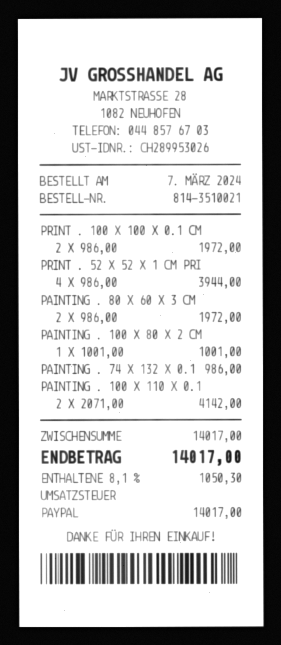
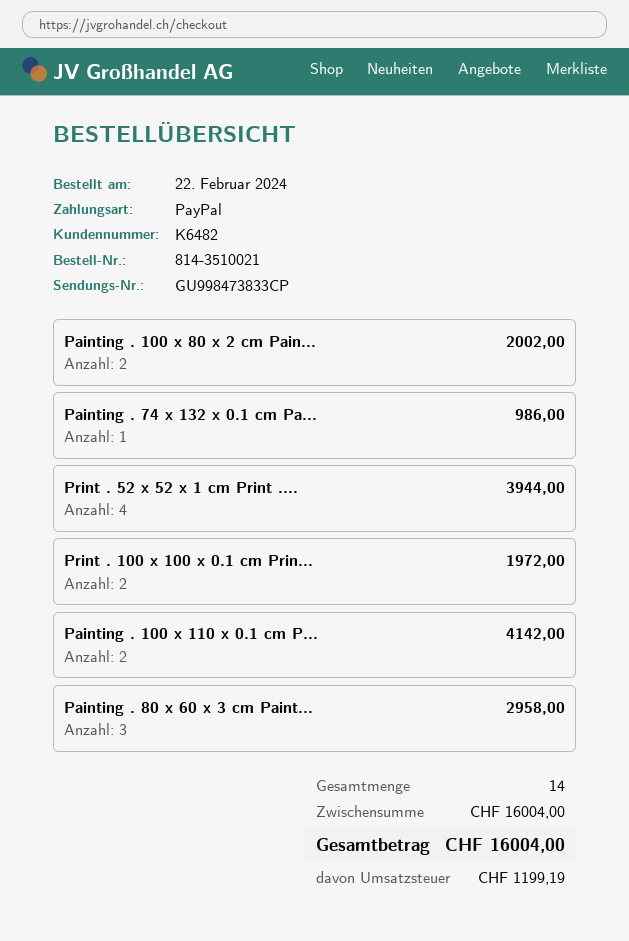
order date: 2024-03-07 -> 2024-02-22
PAINTING . 80 X 60 X 3 CM: 2 for 1972.00 -> 3 for 2958.00
PAINTING . 100 X 80 X 2 CM: 1 for 1001.00 -> 2 for 2002.00
subtotal: 14017.00 -> 16004.00
tax: 1050.30 -> 1199.19
total: 14017.00 -> 16004.00

